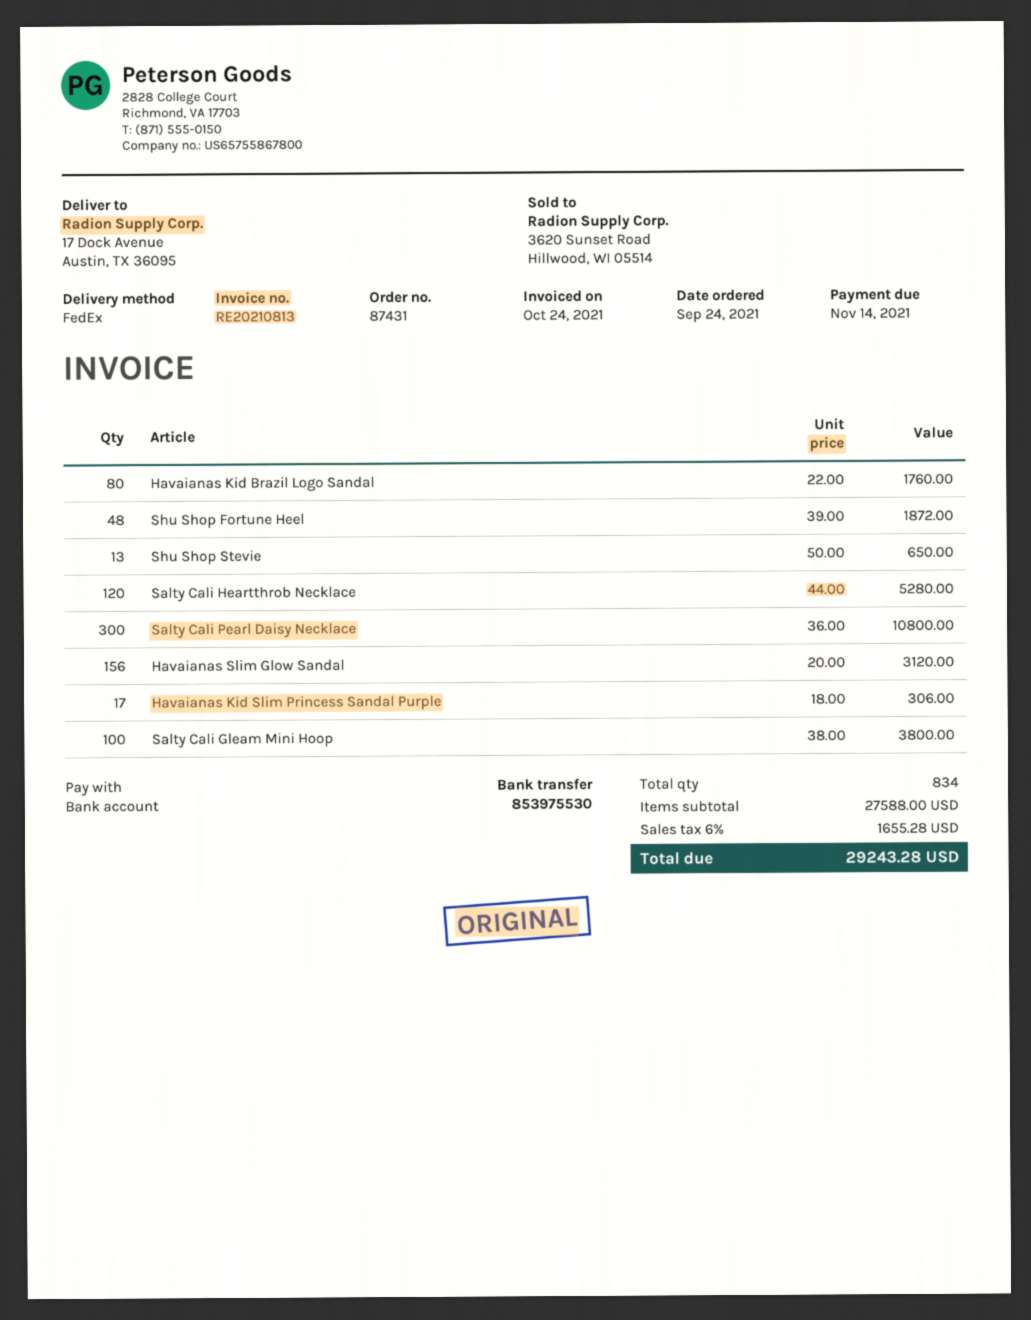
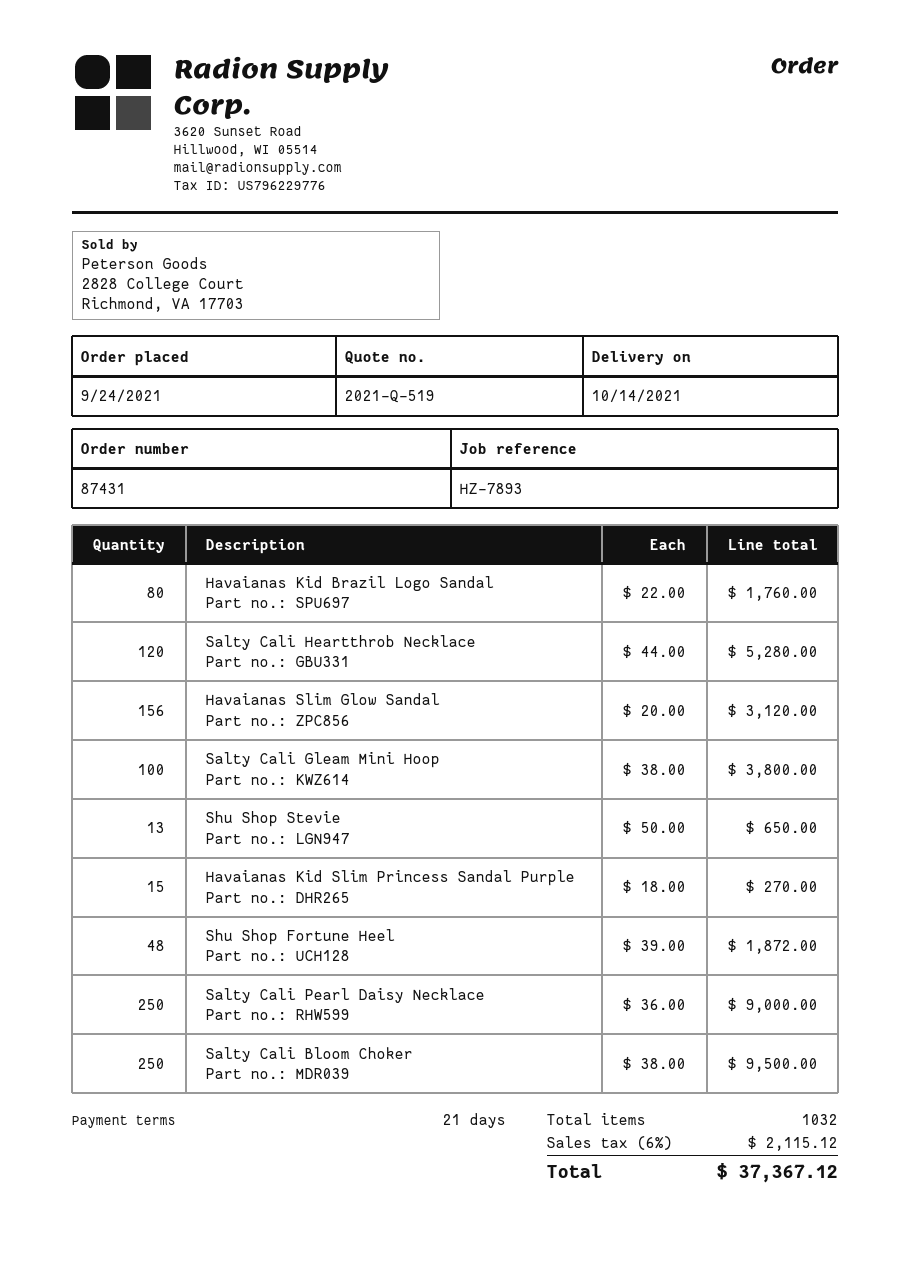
Salty Cali Pearl Daisy Necklace: 300 x 36.00 = 10800.00 -> 250 x 36.00 = 9000.00
Havaianas Kid Slim Princess Sandal Purple: 17 x 18.00 = 306.00 -> 15 x 18.00 = 270.00
Salty Cali Bloom Choker: none -> 250 x 38.00 = 9500.00
total quantity: 834 -> 1032
tax: 6% = 1655.28 -> 6% = 2115.12
total: 29243.28 -> 37367.12

